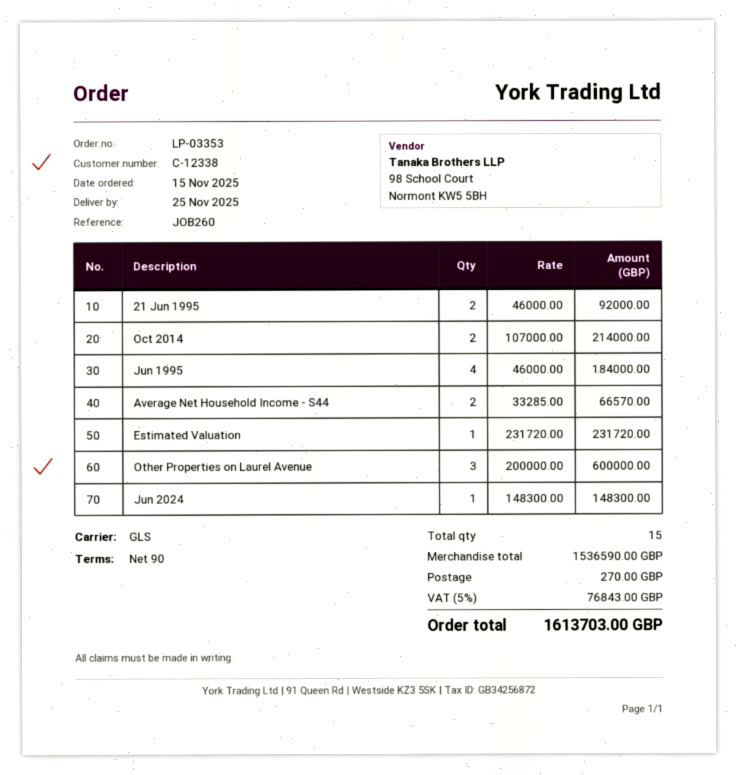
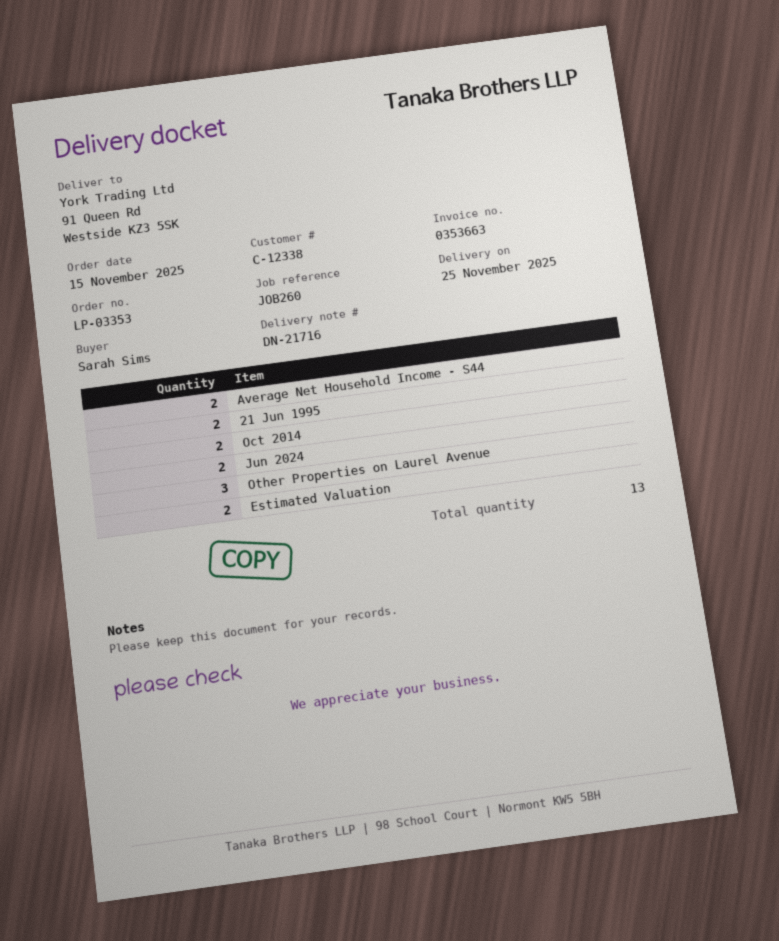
Jun 1995: 4 -> none
Estimated Valuation: 1 -> 2
Jun 2024: 1 -> 2
total quantity: 15 -> 13

